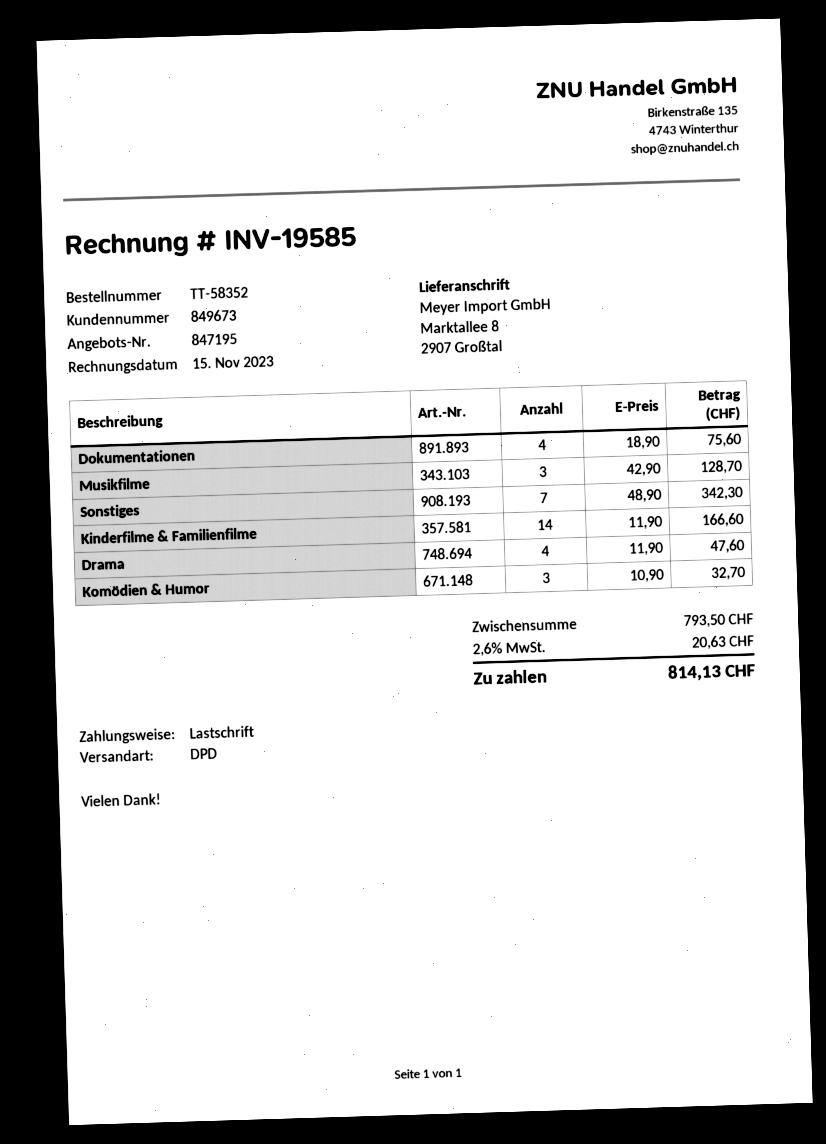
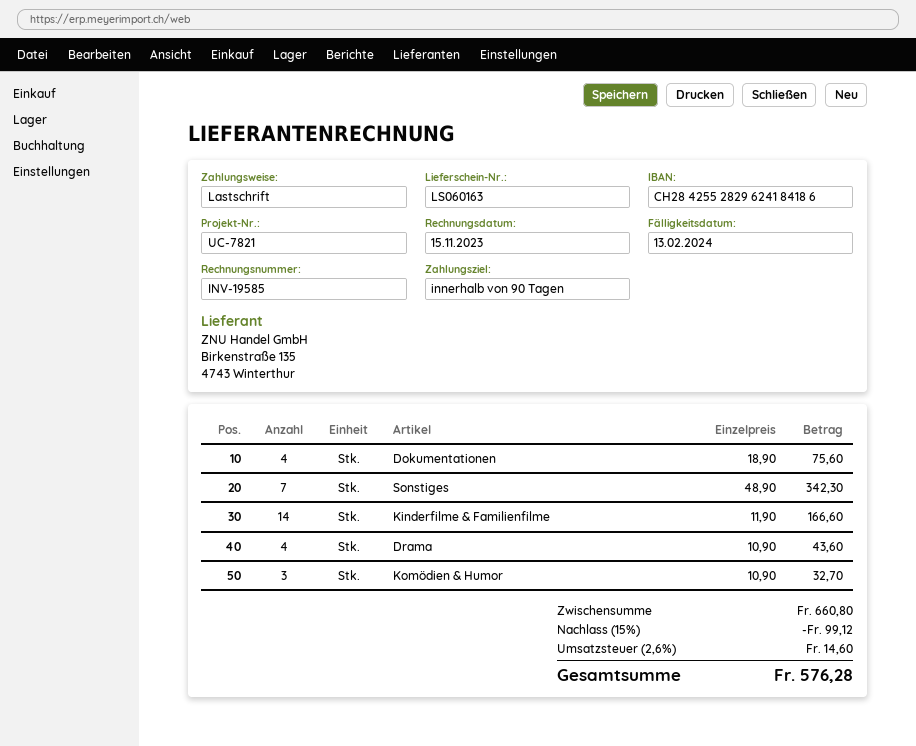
Musikfilme: 3 x 42.90 = 128.70 -> none
Drama: 4 x 11.90 = 47.60 -> 4 x 10.90 = 43.60
subtotal: 793.50 -> 660.80
discount: none -> 15% = 99.12
tax: 2.6% = 20.63 -> 2.6% = 14.60
total: 814.13 -> 576.28

